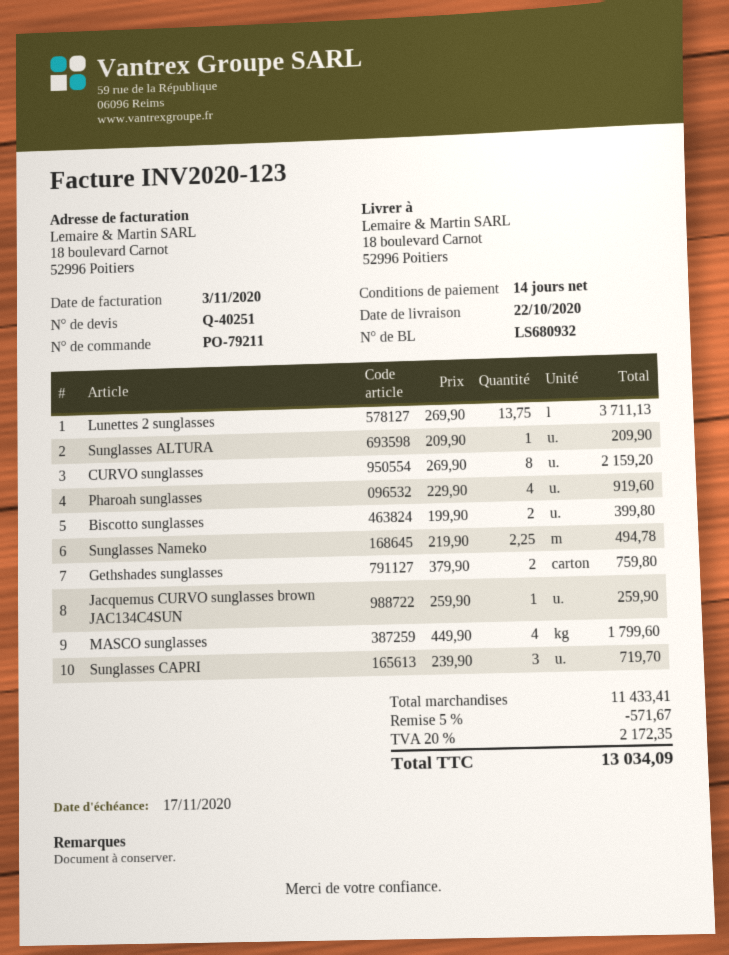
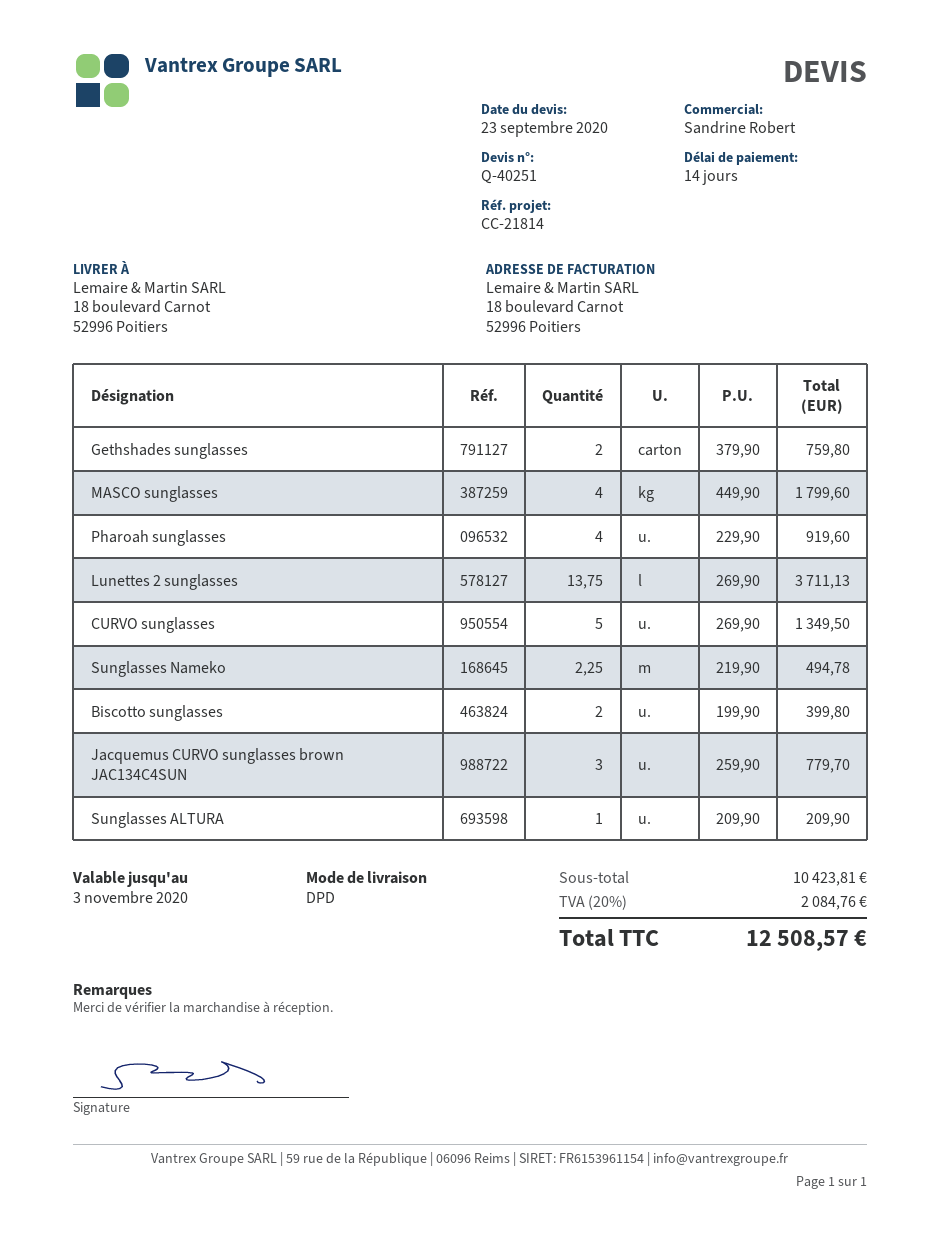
CURVO sunglasses: 8 x 269.90 = 2159.20 -> 5 x 269.90 = 1349.50
Jacquemus CURVO sunglasses brown JAC134C4SUN: 1 x 259.90 = 259.90 -> 3 x 259.90 = 779.70
Sunglasses CAPRI: 3 x 239.90 = 719.70 -> none
subtotal: 11433.41 -> 10423.81
discount: 5% = 571.67 -> none
tax: 20% = 2172.35 -> 20% = 2084.76
total: 13034.09 -> 12508.57

